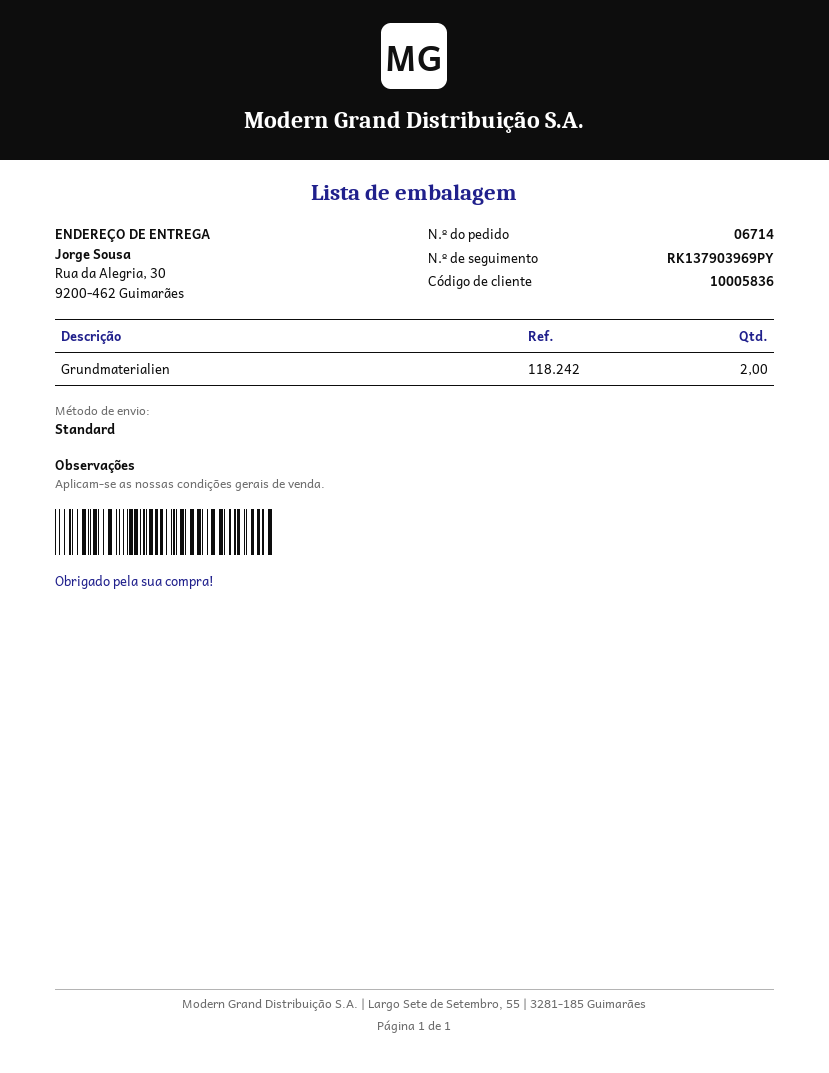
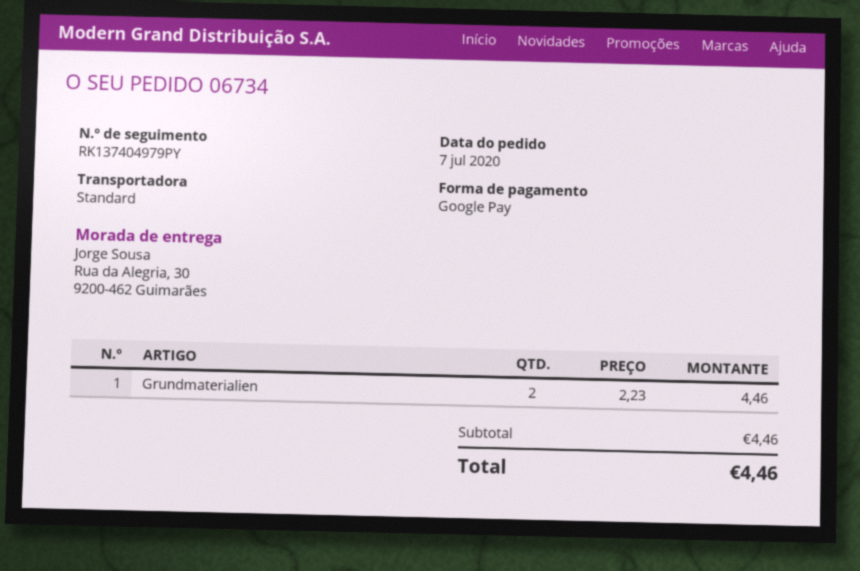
order number: 06714 -> 06734
tracking number: RK137903969PY -> RK137404979PY

